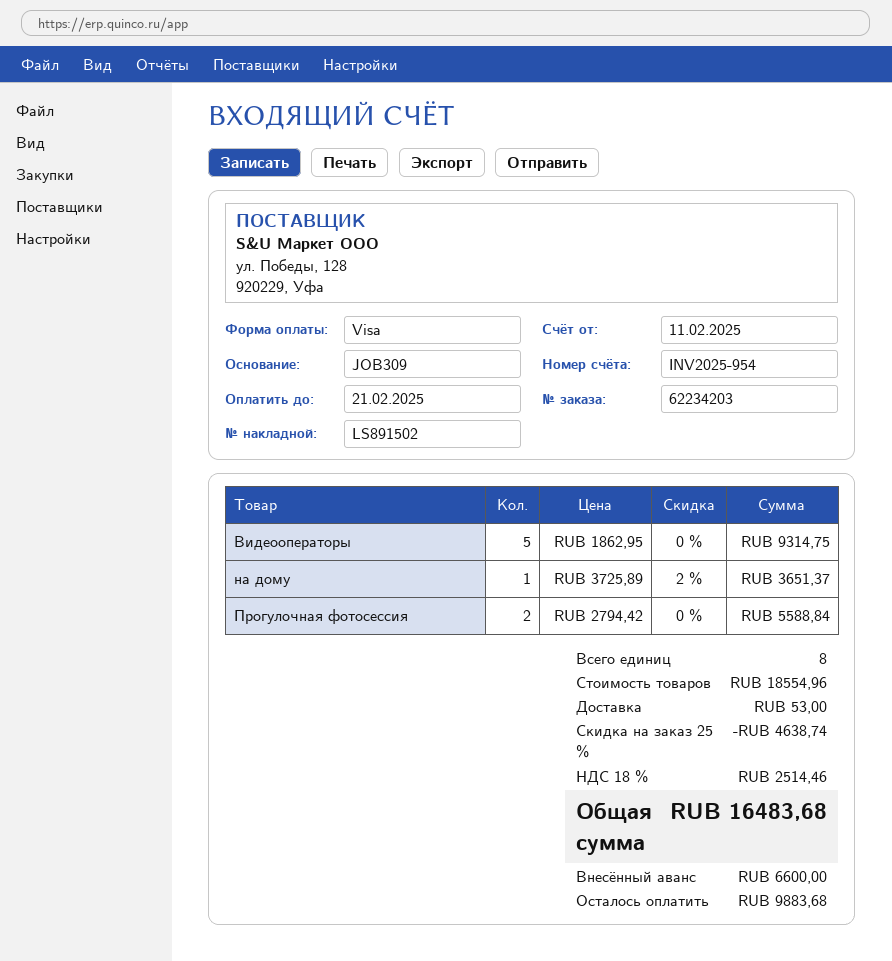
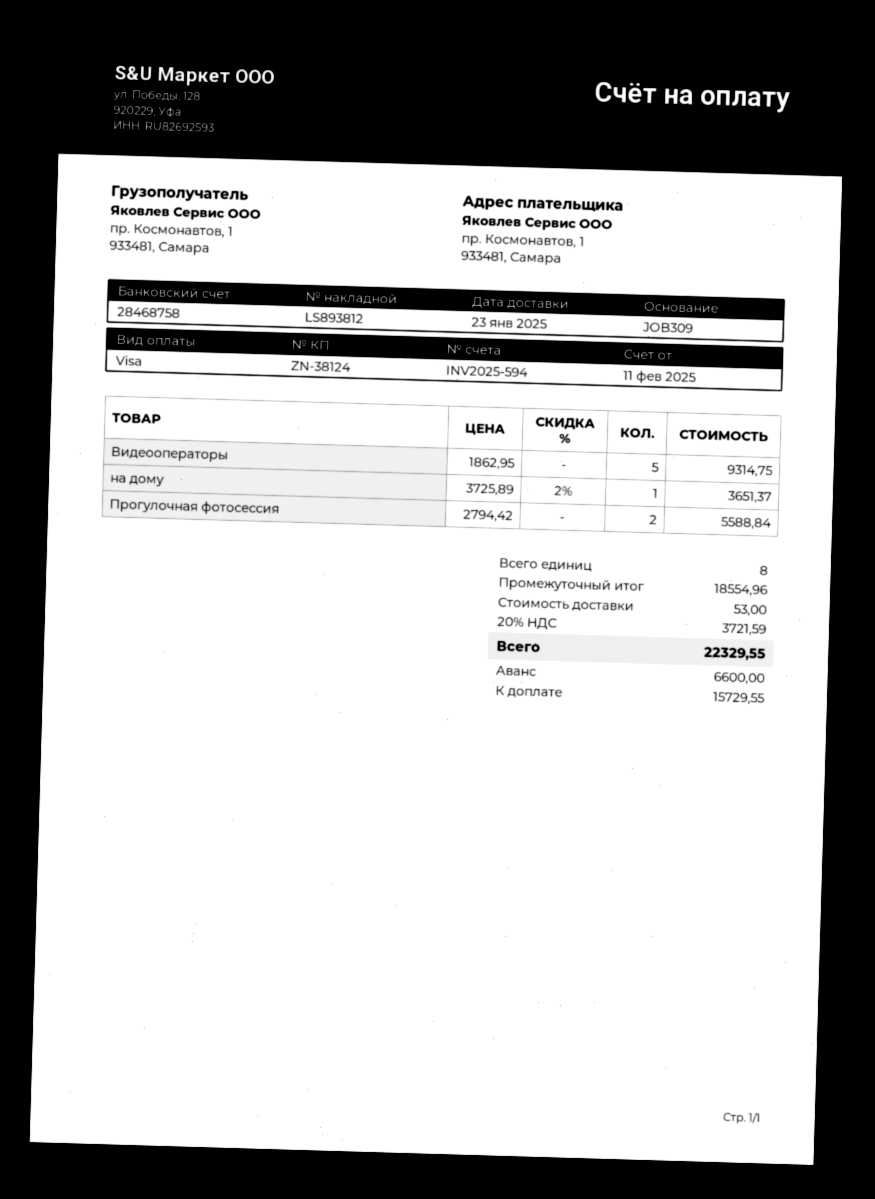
delivery note number: LS891502 -> LS893812
invoice number: INV2025-954 -> INV2025-594
discount: 25% = 4638.74 -> none
tax: 18% = 2514.46 -> 20% = 3721.59
total: 16483.68 -> 22329.55
balance: 9883.68 -> 15729.55

